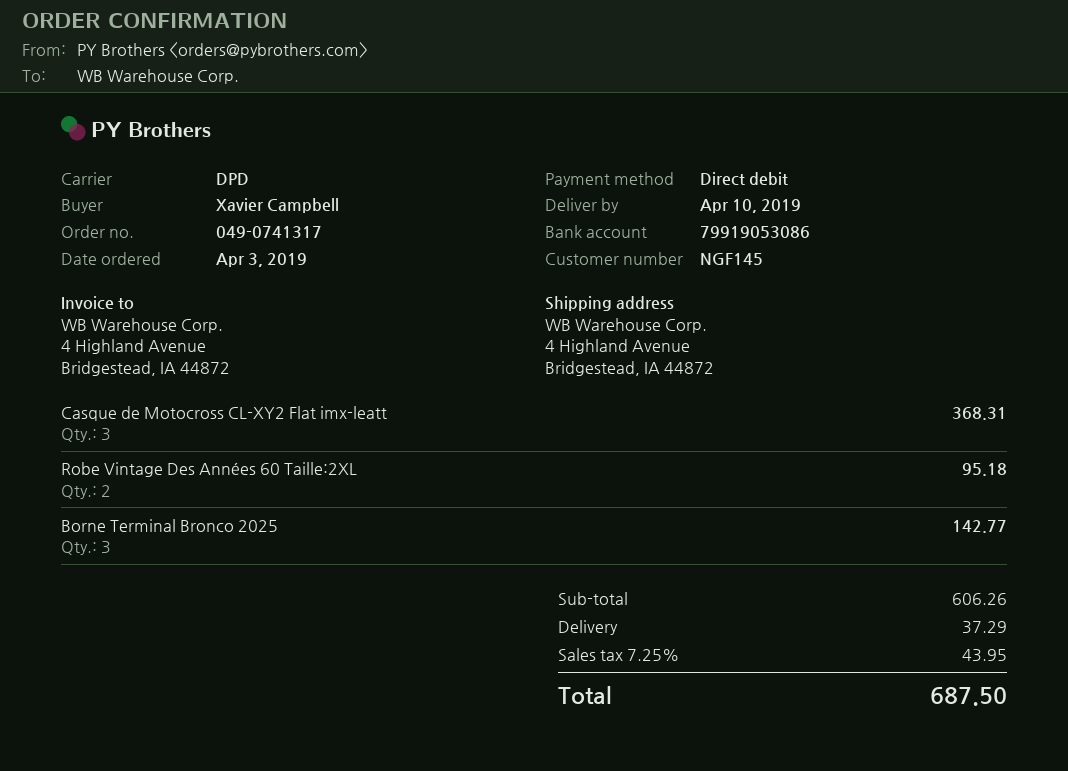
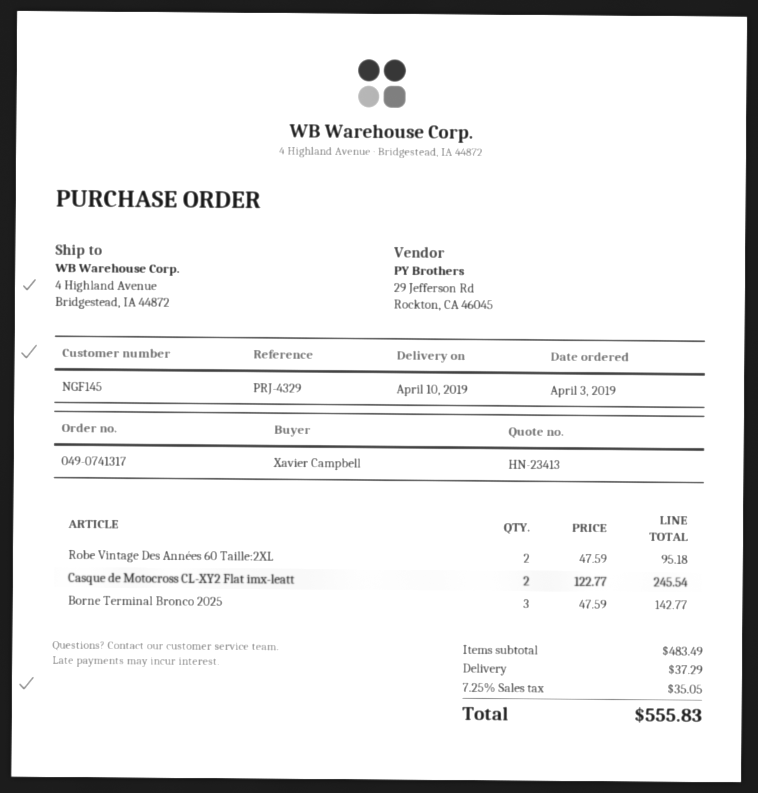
Casque de Motocross CL-XY2 Flat imx-leatt: 3 for 368.31 -> 2 for 245.54
subtotal: 606.26 -> 483.49
tax: 7.25% = 43.95 -> 7.25% = 35.05
total: 687.50 -> 555.83

